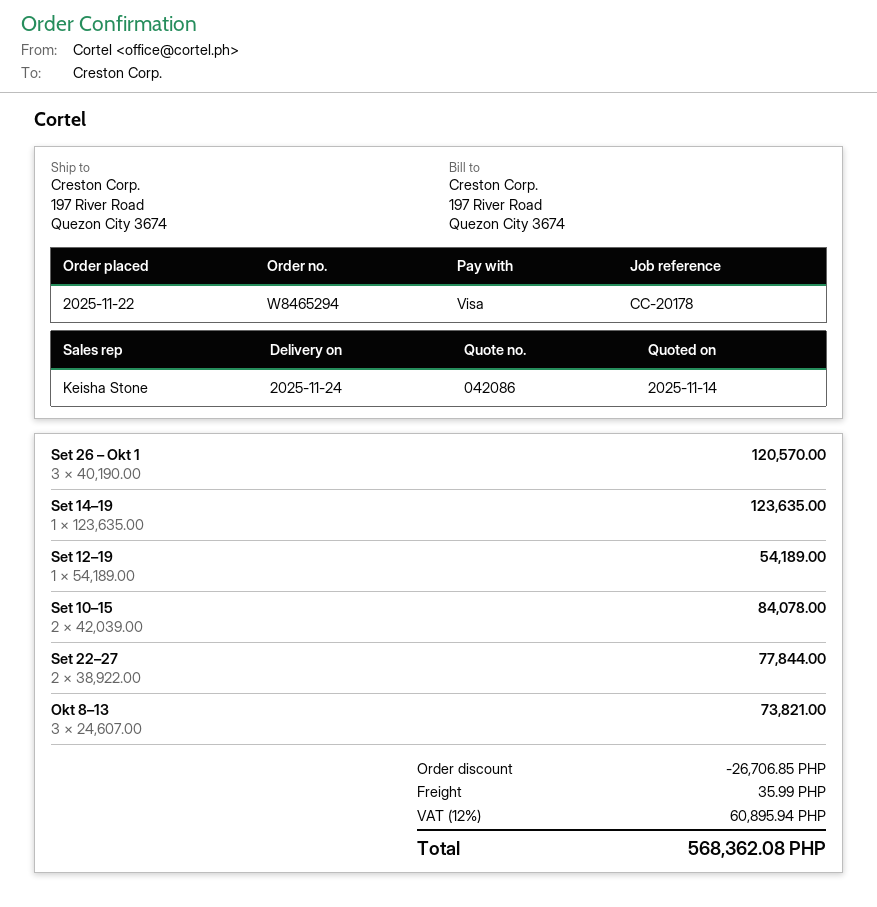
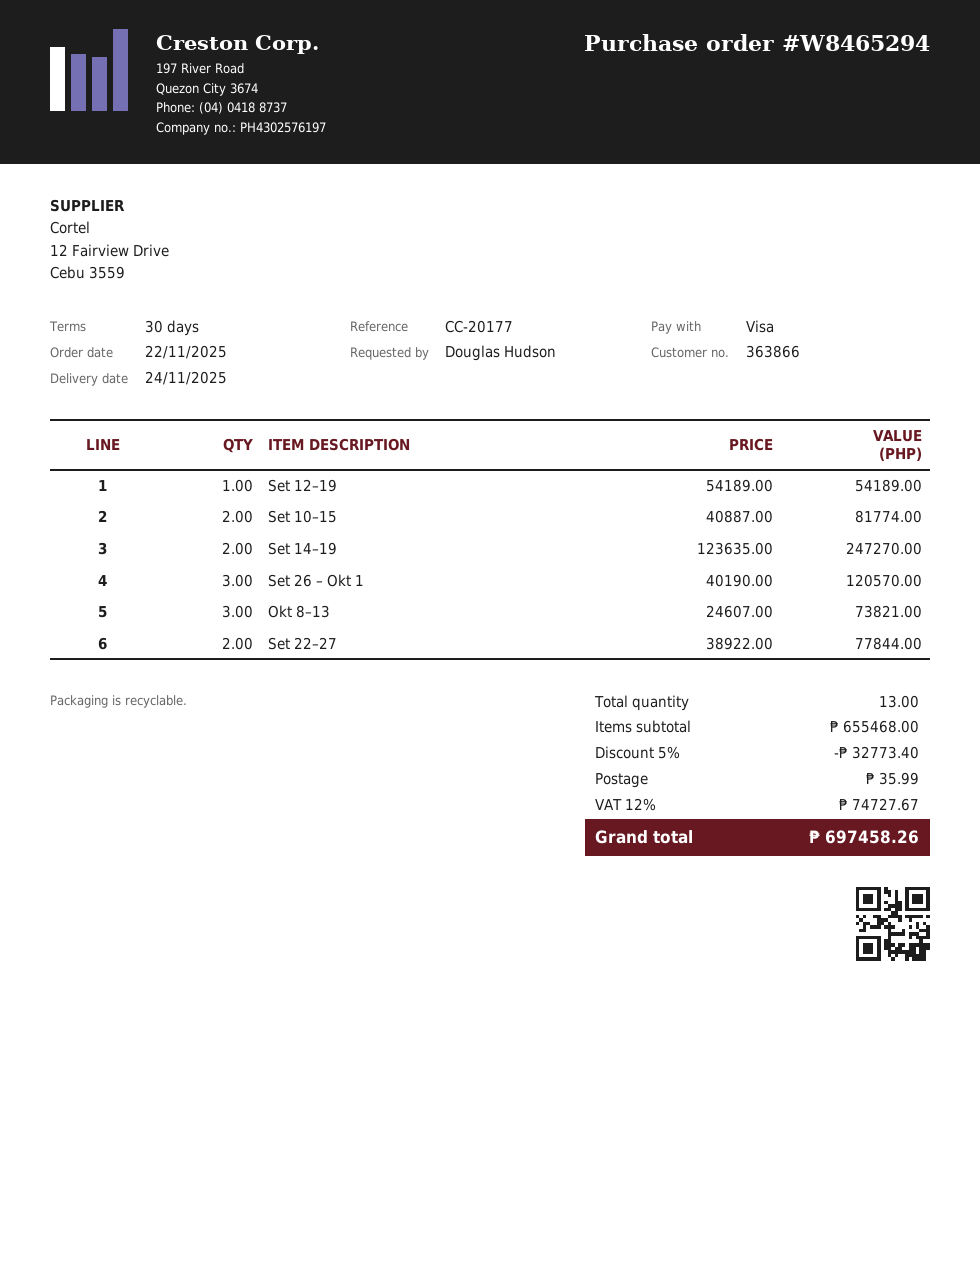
reference: CC-20178 -> CC-20177
Set 14–19: 1 x 123635.00 = 123635.00 -> 2 x 123635.00 = 247270.00
Set 10–15: 2 x 42039.00 = 84078.00 -> 2 x 40887.00 = 81774.00
discount: 26706.85 -> 32773.40
tax: 12% = 60895.94 -> 12% = 74727.67
total: 568362.08 -> 697458.26

